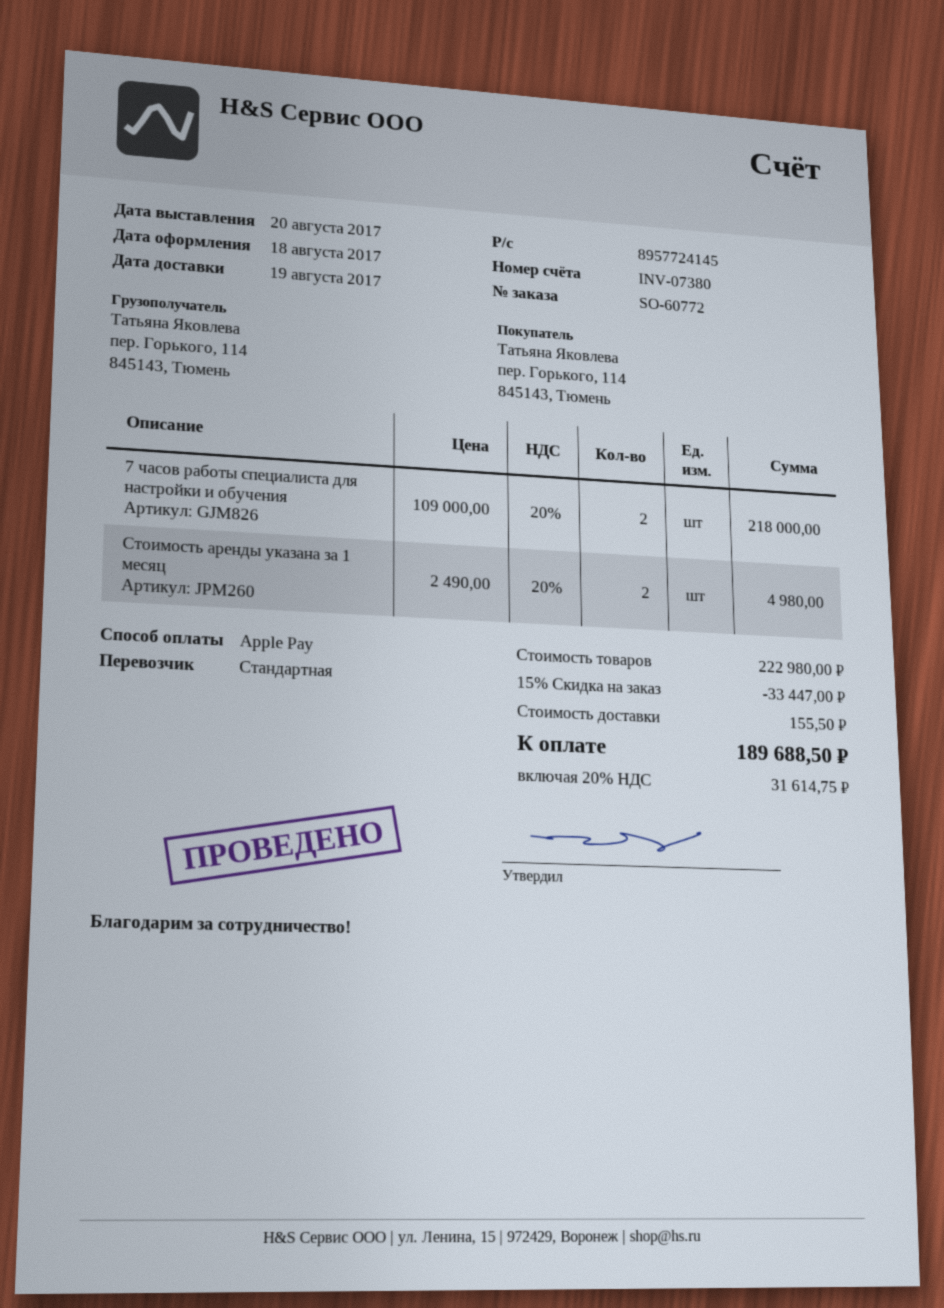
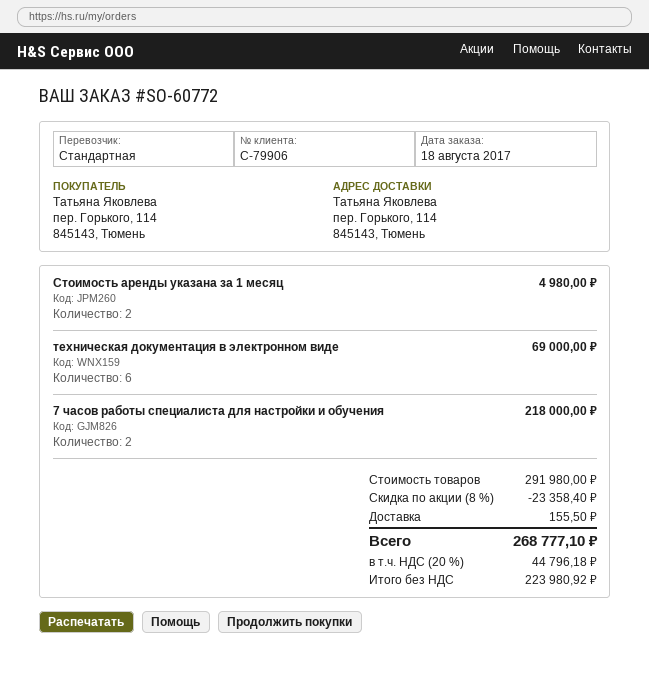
техническая документация в электронном виде: none -> 6 for 69000.00
subtotal: 222980.00 -> 291980.00
discount: 15% = 33447.00 -> 8% = 23358.40
tax: 20% = 31614.75 -> 20% = 44796.18
total: 189688.50 -> 268777.10

